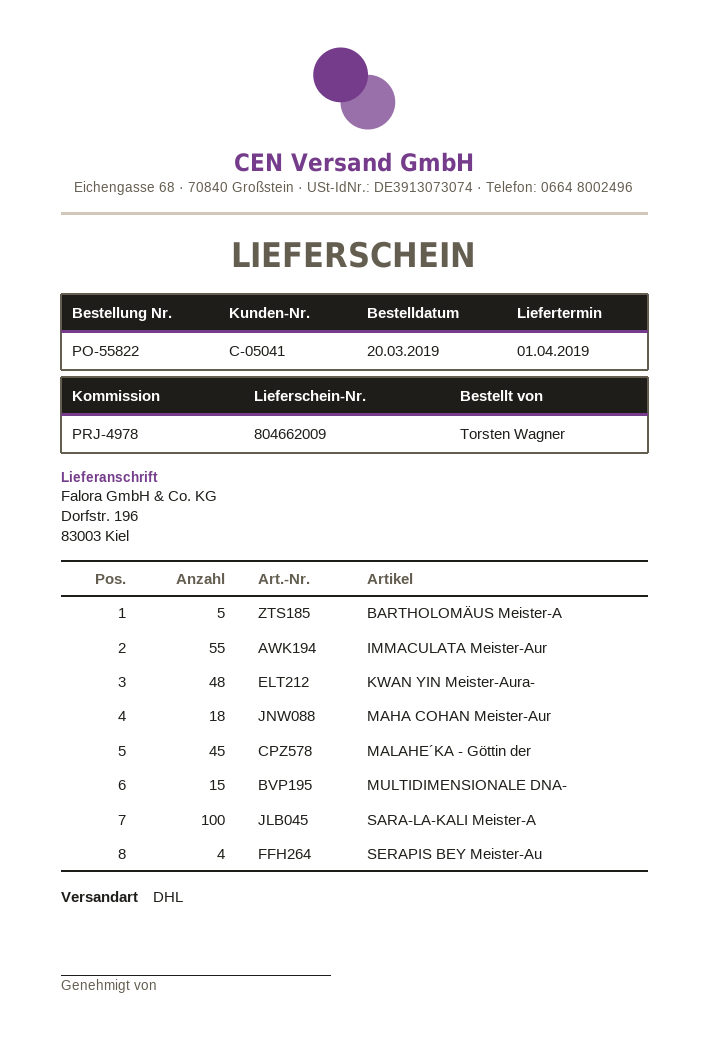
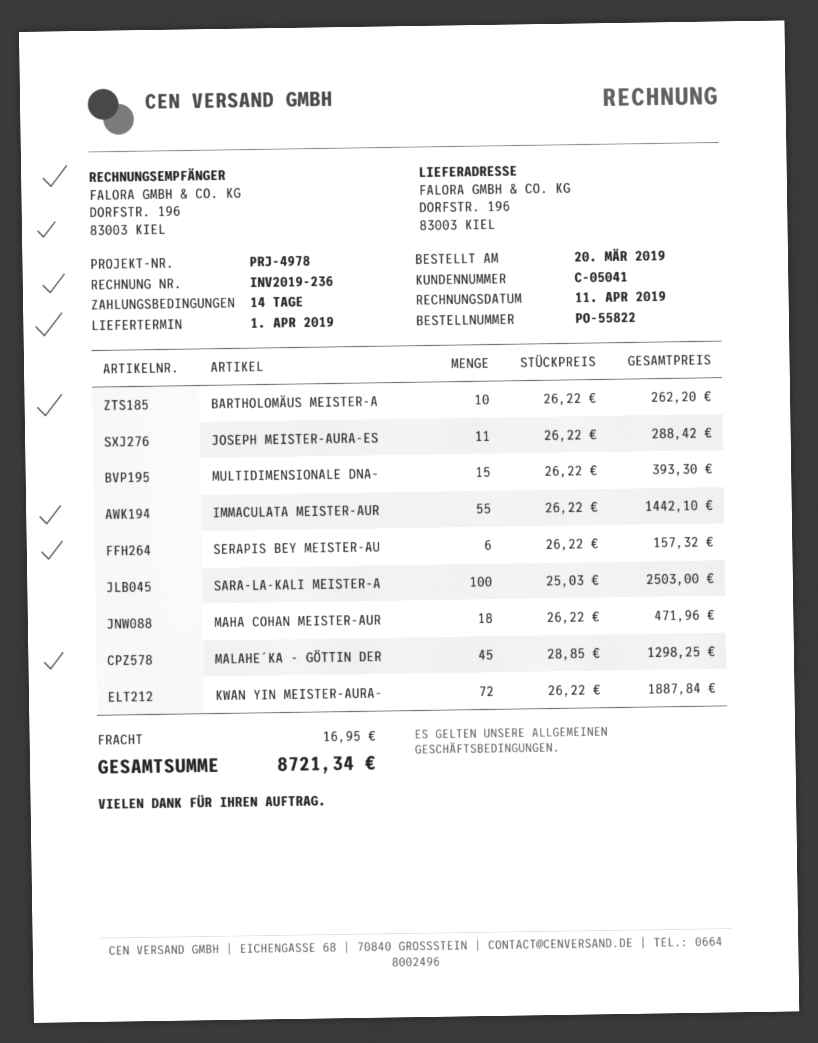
BARTHOLOMÄUS Meister-A: 5 -> 10
KWAN YIN Meister-Aura-: 48 -> 72
SERAPIS BEY Meister-Au: 4 -> 6
JOSEPH MEISTER-AURA-ES: none -> 11

